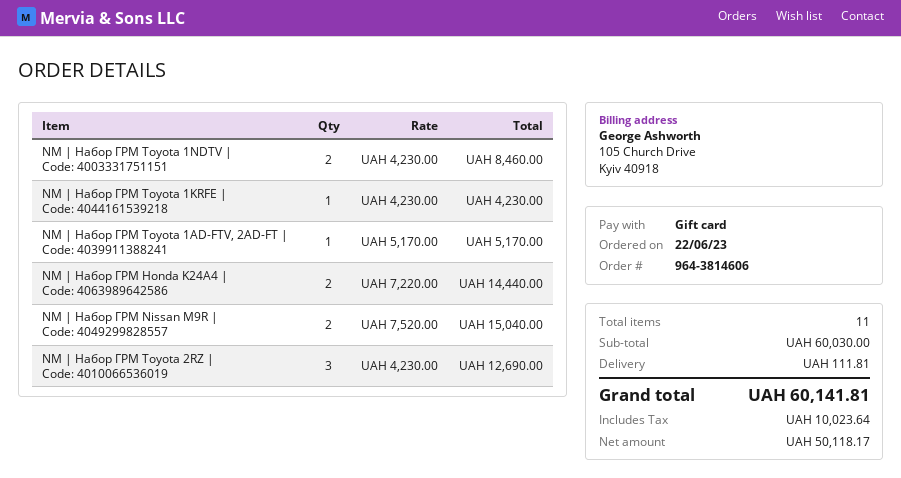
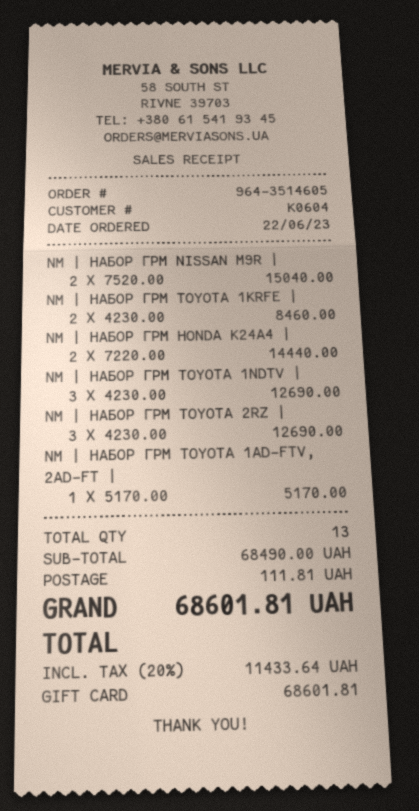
order number: 964-3814606 -> 964-3514605
NM | Набор ГРМ Toyota 1NDTV |: 2 x 4230.00 = 8460.00 -> 3 x 4230.00 = 12690.00
NM | Набор ГРМ Toyota 1KRFE |: 1 x 4230.00 = 4230.00 -> 2 x 4230.00 = 8460.00
total quantity: 11 -> 13
subtotal: 60030.00 -> 68490.00
tax: 10023.64 -> 11433.64
total: 60141.81 -> 68601.81

